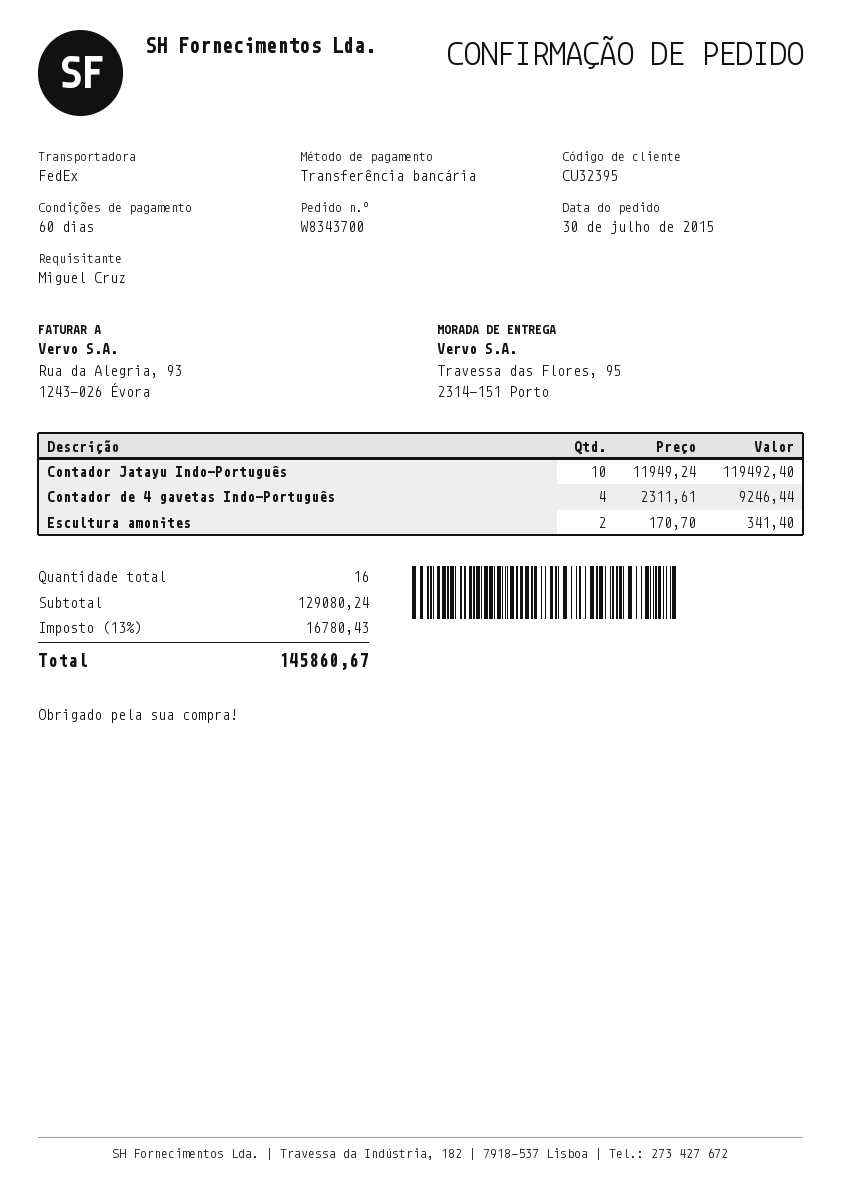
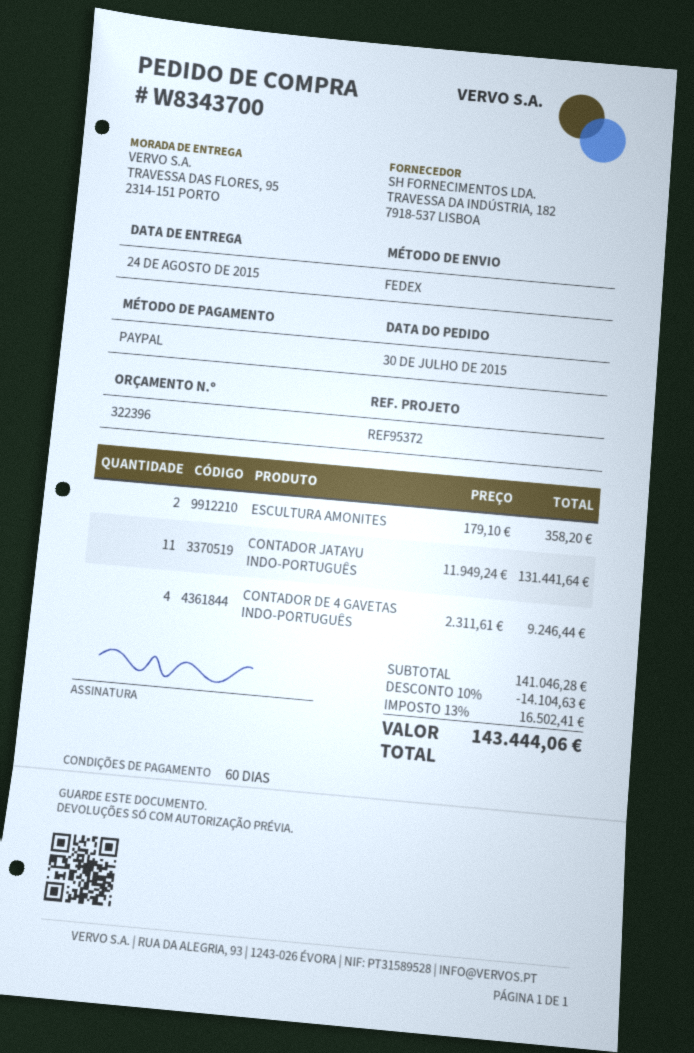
payment method: bank transfer -> PayPal
Contador Jatayu Indo-Português: 10 x 11949.24 = 119492.40 -> 11 x 11949.24 = 131441.64
Escultura amonites: 2 x 170.70 = 341.40 -> 2 x 179.10 = 358.20
subtotal: 129080.24 -> 141046.28
discount: none -> 10% = 14104.63
tax: 13% = 16780.43 -> 13% = 16502.41
total: 145860.67 -> 143444.06

